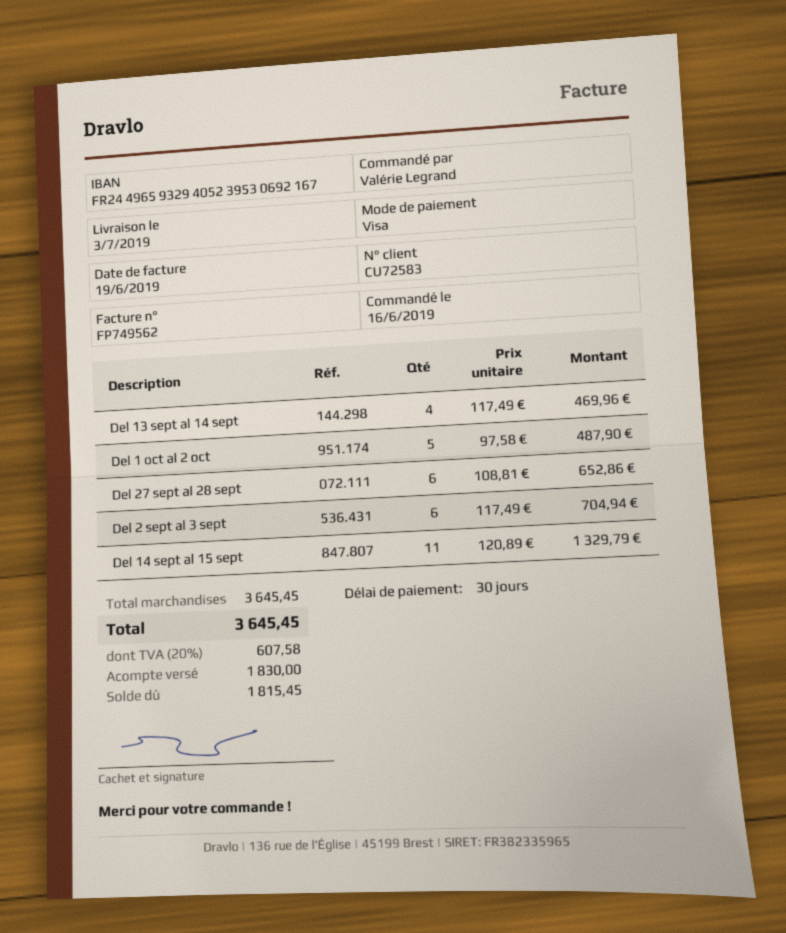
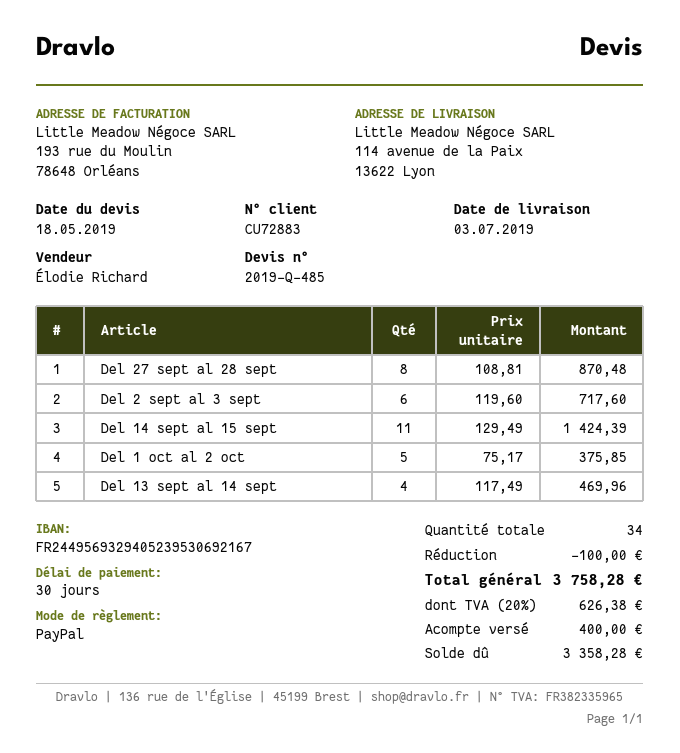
customer number: CU72583 -> CU72883
payment method: Visa -> PayPal
bank account: FR2449659329405239530692167 -> FR2449569329405239530692167
Del 1 oct al 2 oct: 5 x 97.58 = 487.90 -> 5 x 75.17 = 375.85
Del 27 sept al 28 sept: 6 x 108.81 = 652.86 -> 8 x 108.81 = 870.48
Del 2 sept al 3 sept: 6 x 117.49 = 704.94 -> 6 x 119.60 = 717.60
Del 14 sept al 15 sept: 11 x 120.89 = 1329.79 -> 11 x 129.49 = 1424.39
discount: none -> 100.00
tax: 20% = 607.58 -> 20% = 626.38
total: 3645.45 -> 3758.28
deposit: 1830.00 -> 400.00
balance: 1815.45 -> 3358.28

